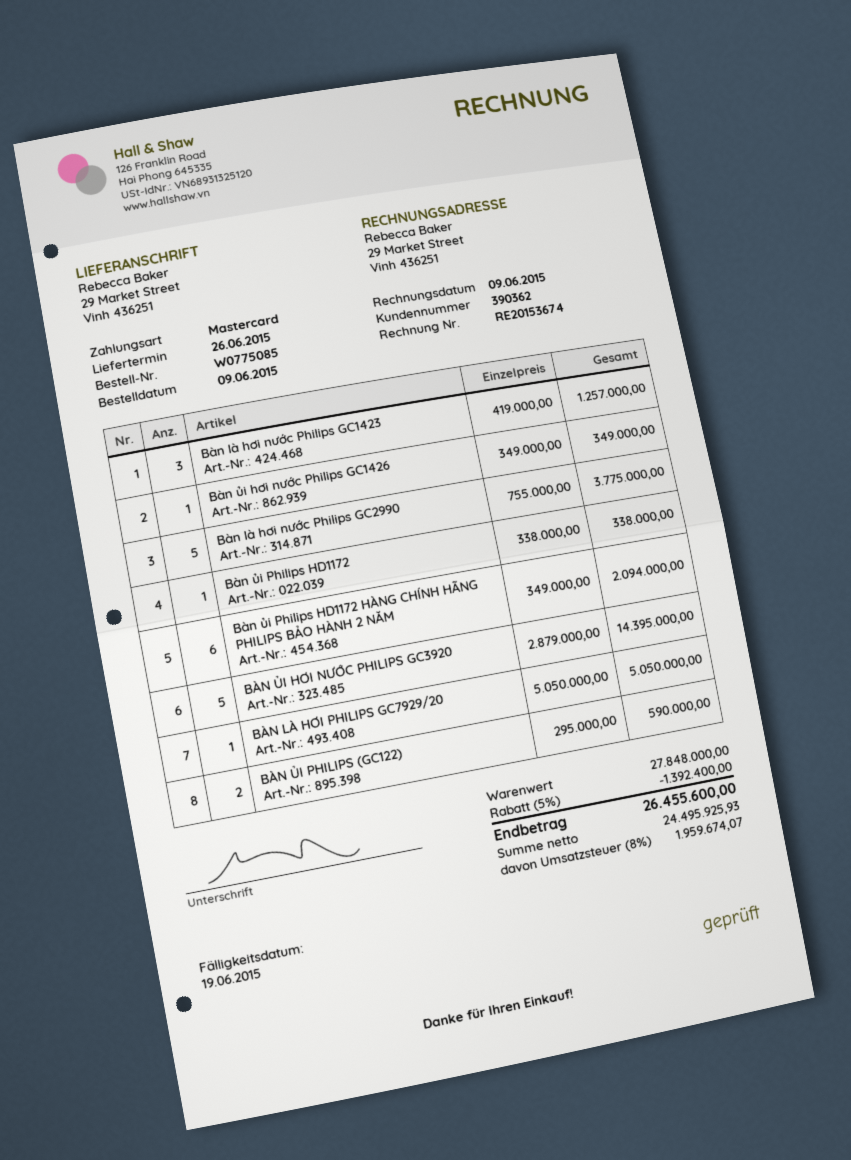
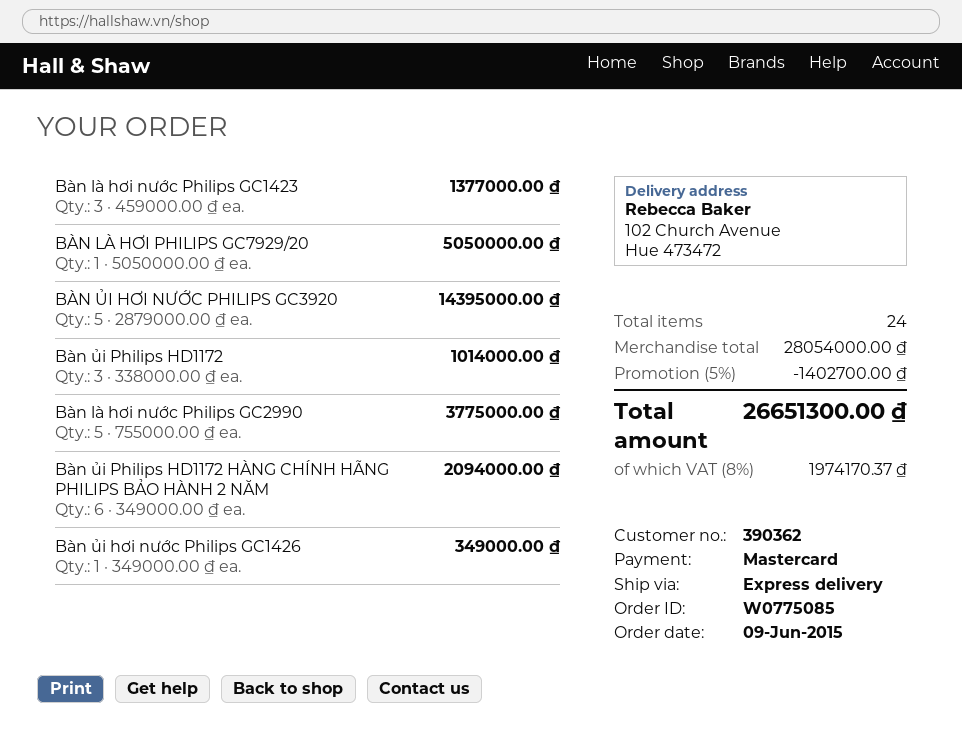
ship to: 29 Market Street, Vinh 436251 -> 102 Church Avenue, Hue 473472
Bàn là hơi nước Philips GC1423: 3 x 419000.00 = 1257000.00 -> 3 x 459000.00 = 1377000.00
Bàn ủi Philips HD1172: 1 x 338000.00 = 338000.00 -> 3 x 338000.00 = 1014000.00
BÀN ỦI PHILIPS (GC122): 2 x 295000.00 = 590000.00 -> none
subtotal: 27848000.00 -> 28054000.00
discount: 5% = 1392400.00 -> 5% = 1402700.00
tax: 8% = 1959674.07 -> 8% = 1974170.37
total: 26455600.00 -> 26651300.00

